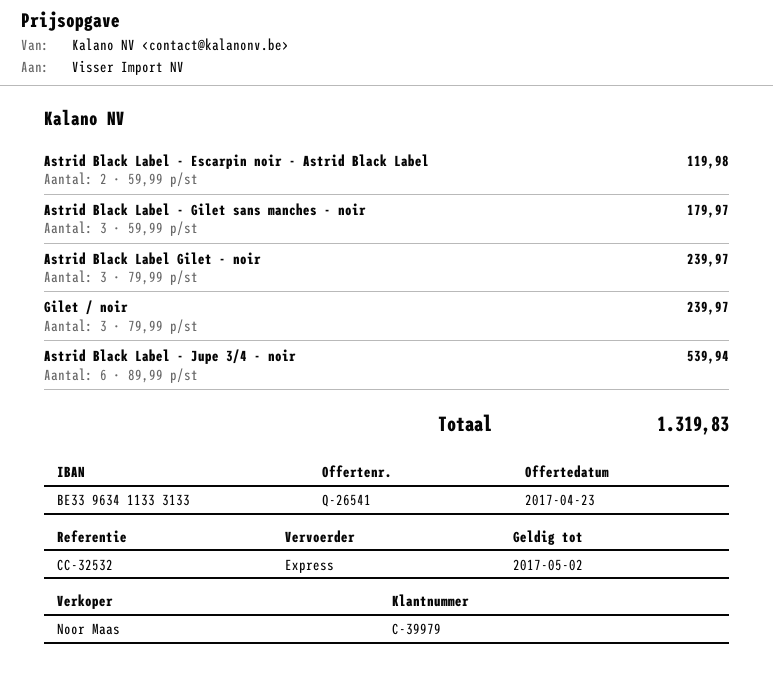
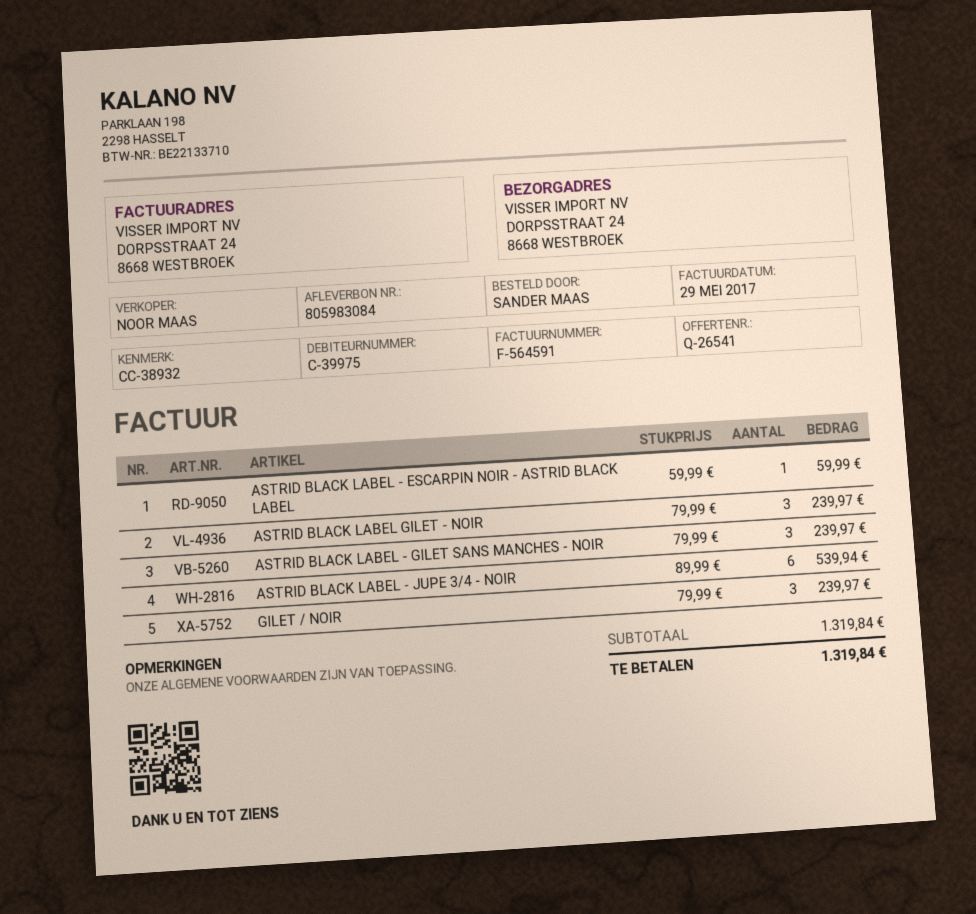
customer number: C-39979 -> C-39975
reference: CC-32532 -> CC-38932
Astrid Black Label - Escarpin noir - Astrid Black Label: 2 x 59.99 = 119.98 -> 1 x 59.99 = 59.99
Astrid Black Label - Gilet sans manches - noir: 3 x 59.99 = 179.97 -> 3 x 79.99 = 239.97
total: 1319.83 -> 1319.84

